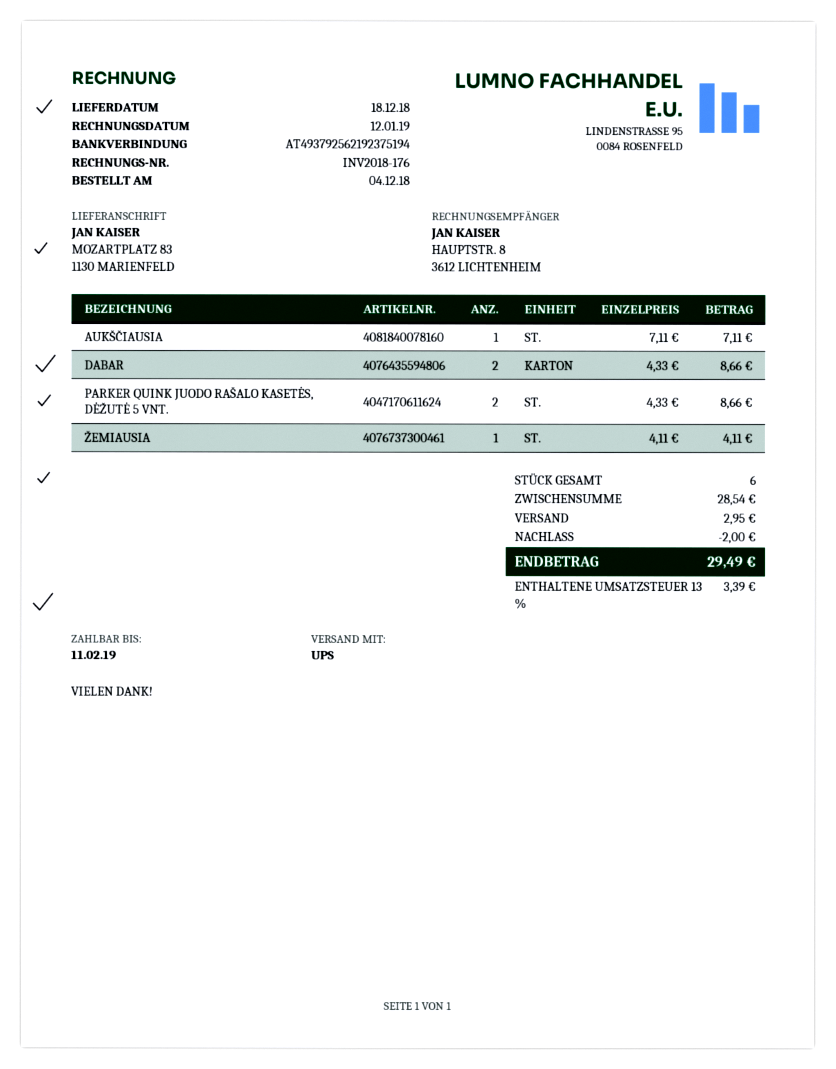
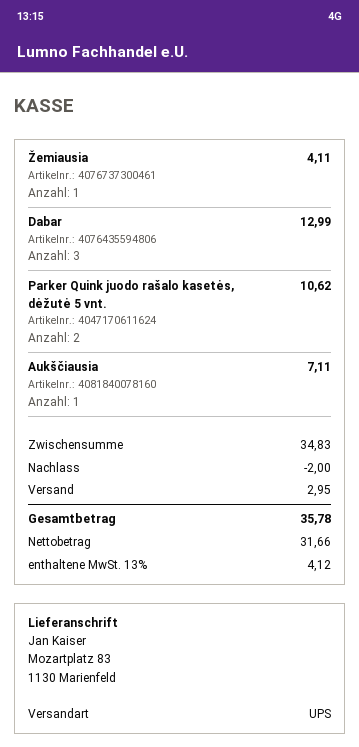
DABAR: 2 for 8.66 -> 3 for 12.99
PARKER QUINK JUODO RAŠALO KASETĖS, DĖŽUTĖ 5 VNT.: 2 for 8.66 -> 2 for 10.62
subtotal: 28.54 -> 34.83
tax: 13% = 3.39 -> 13% = 4.12
total: 29.49 -> 35.78

